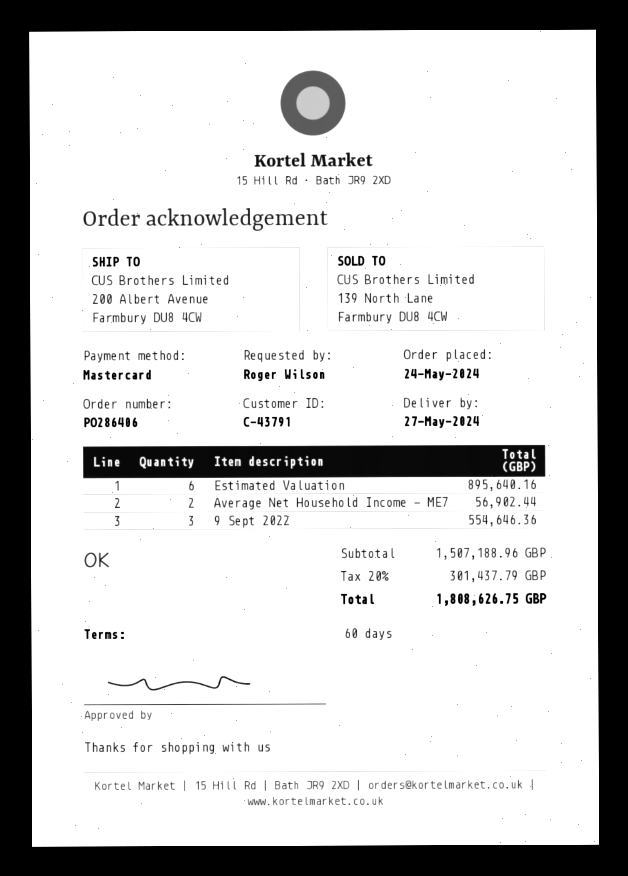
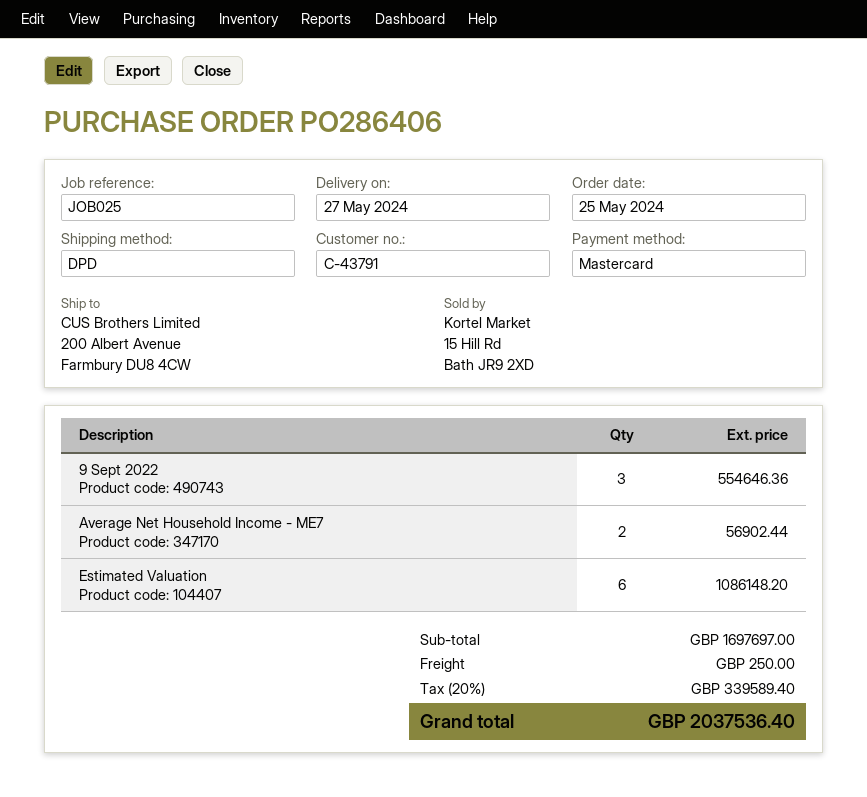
order date: 2024-05-24 -> 2024-05-25
Estimated Valuation: 6 for 895640.16 -> 6 for 1086148.20
subtotal: 1507188.96 -> 1697697.00
shipping: none -> 250.00
tax: 20% = 301437.79 -> 20% = 339589.40
total: 1808626.75 -> 2037536.40

